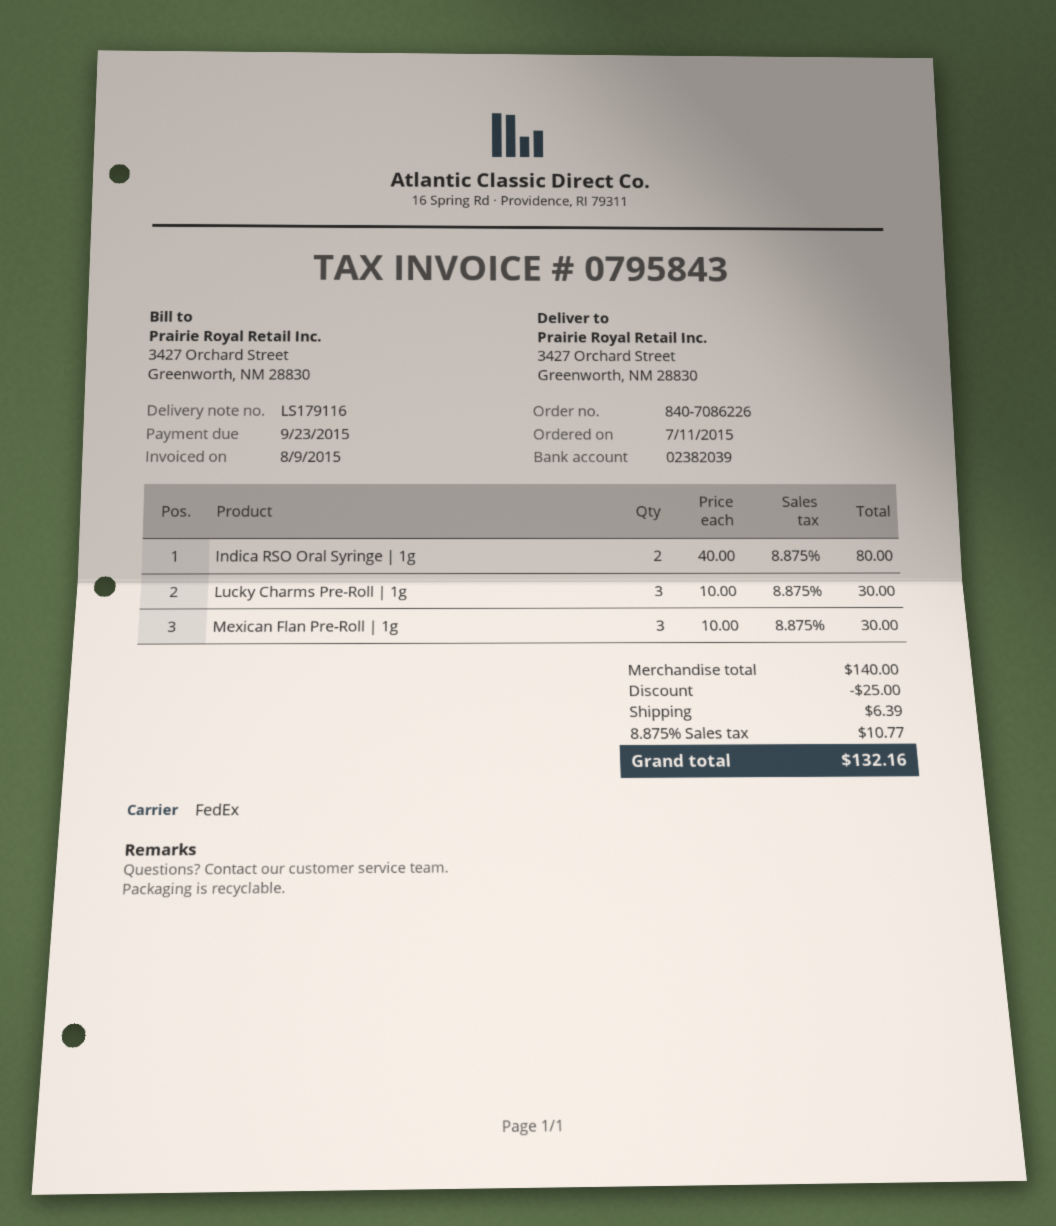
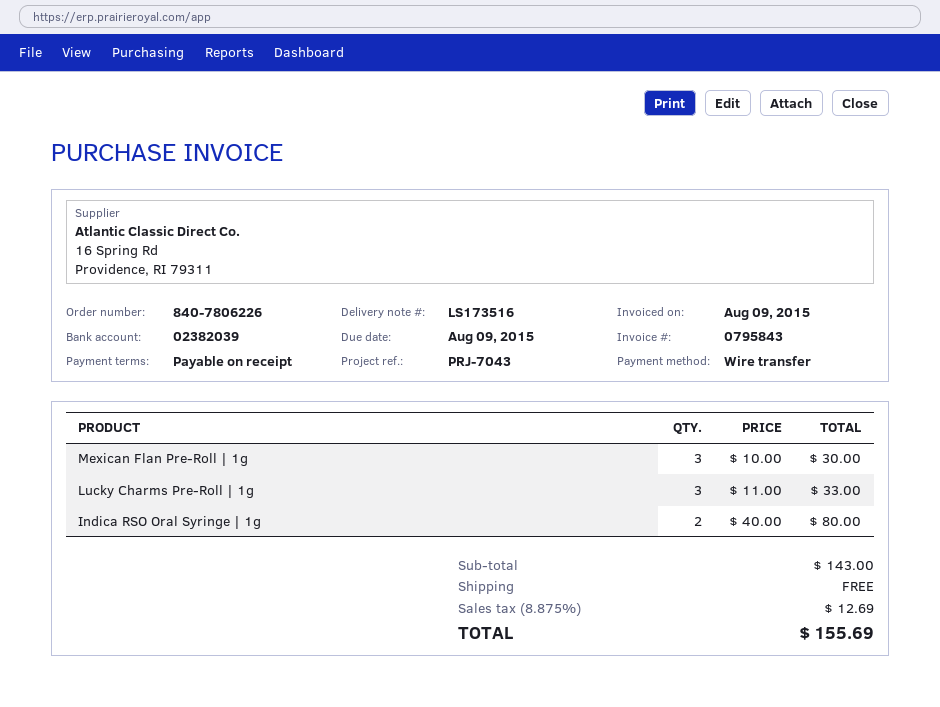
order number: 840-7086226 -> 840-7806226
delivery note number: LS179116 -> LS173516
due date: 2015-09-23 -> 2015-08-09
Lucky Charms Pre-Roll | 1g: 3 x 10.00 = 30.00 -> 3 x 11.00 = 33.00
subtotal: 140.00 -> 143.00
discount: 25.00 -> none
shipping: 6.39 -> 0.00
tax: 8.875% = 10.77 -> 8.875% = 12.69
total: 132.16 -> 155.69

